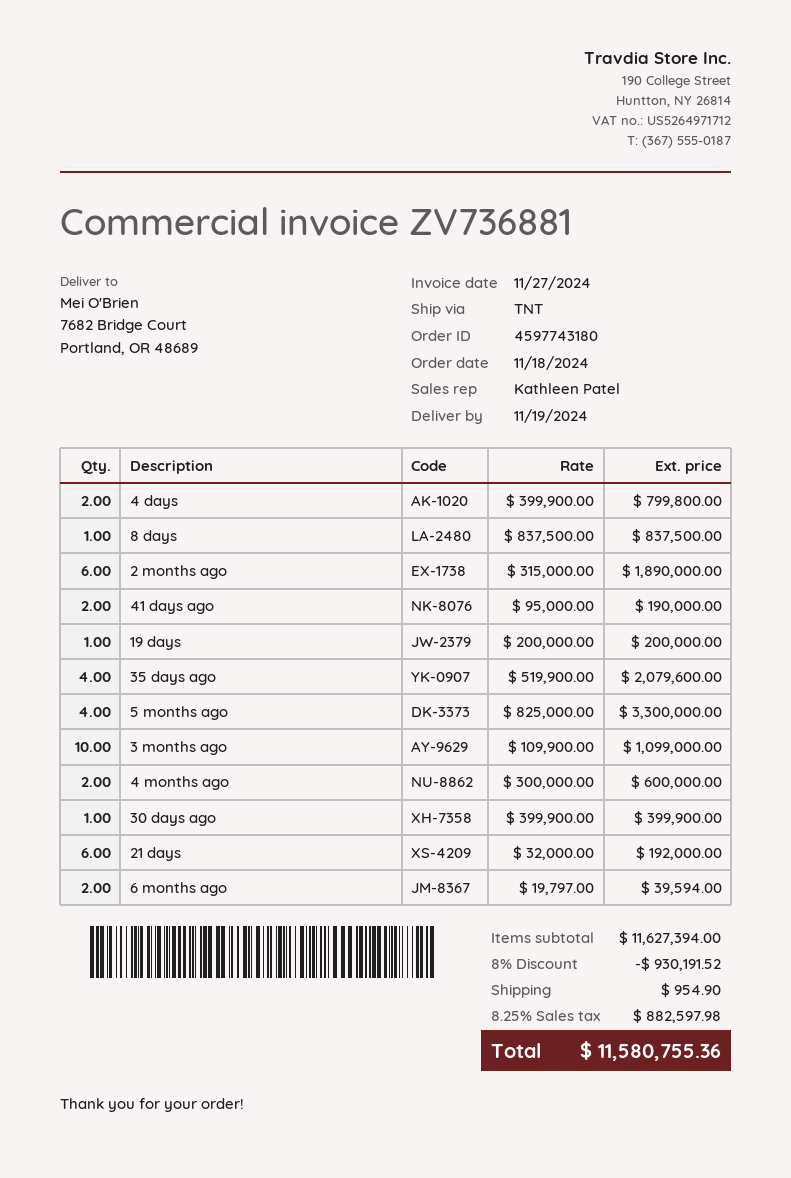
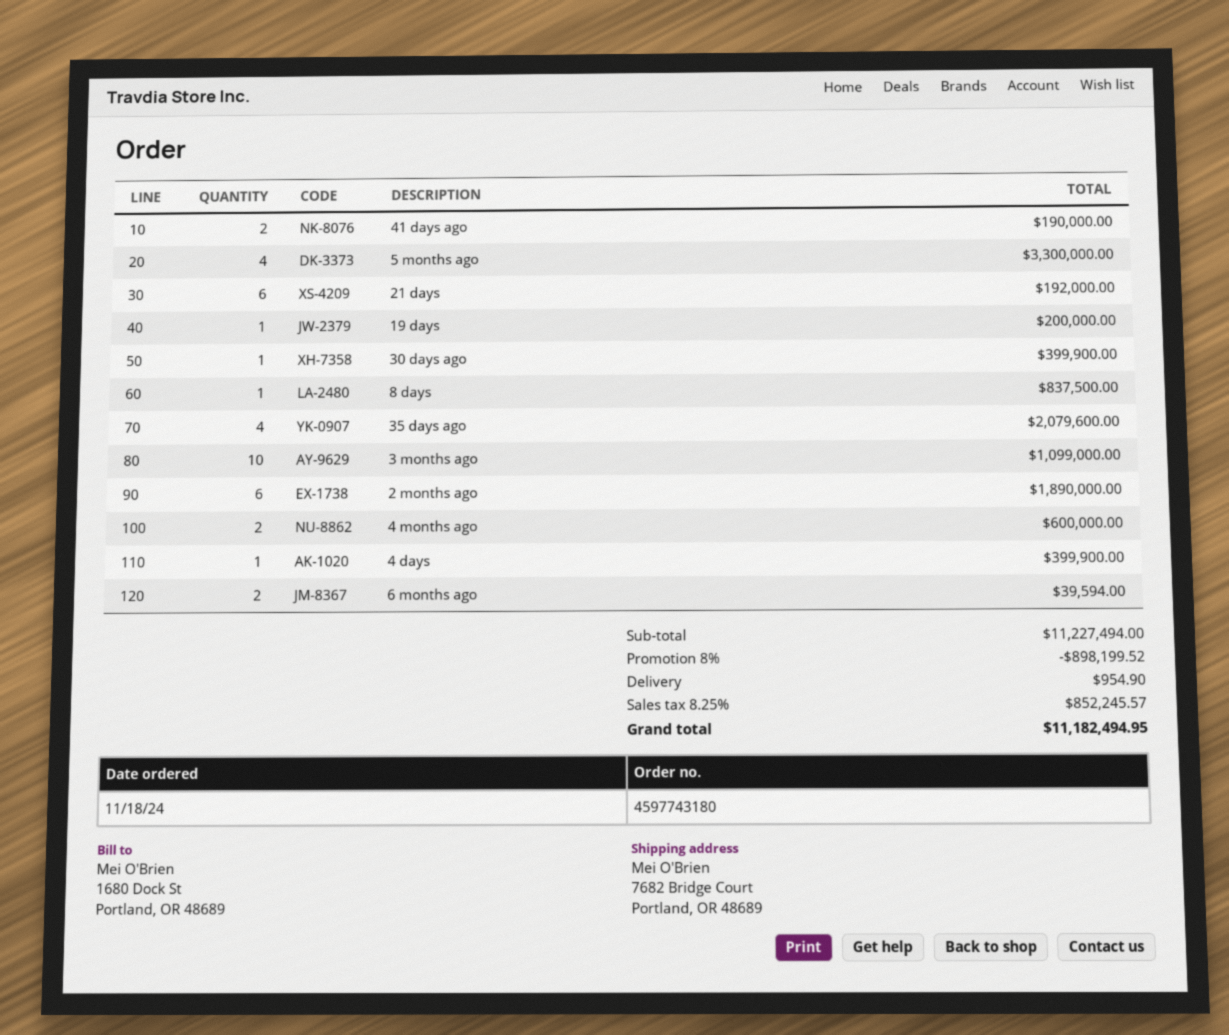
4 days: 2 for 799800.00 -> 1 for 399900.00
subtotal: 11627394.00 -> 11227494.00
discount: 8% = 930191.52 -> 8% = 898199.52
tax: 8.25% = 882597.98 -> 8.25% = 852245.57
total: 11580755.36 -> 11182494.95

